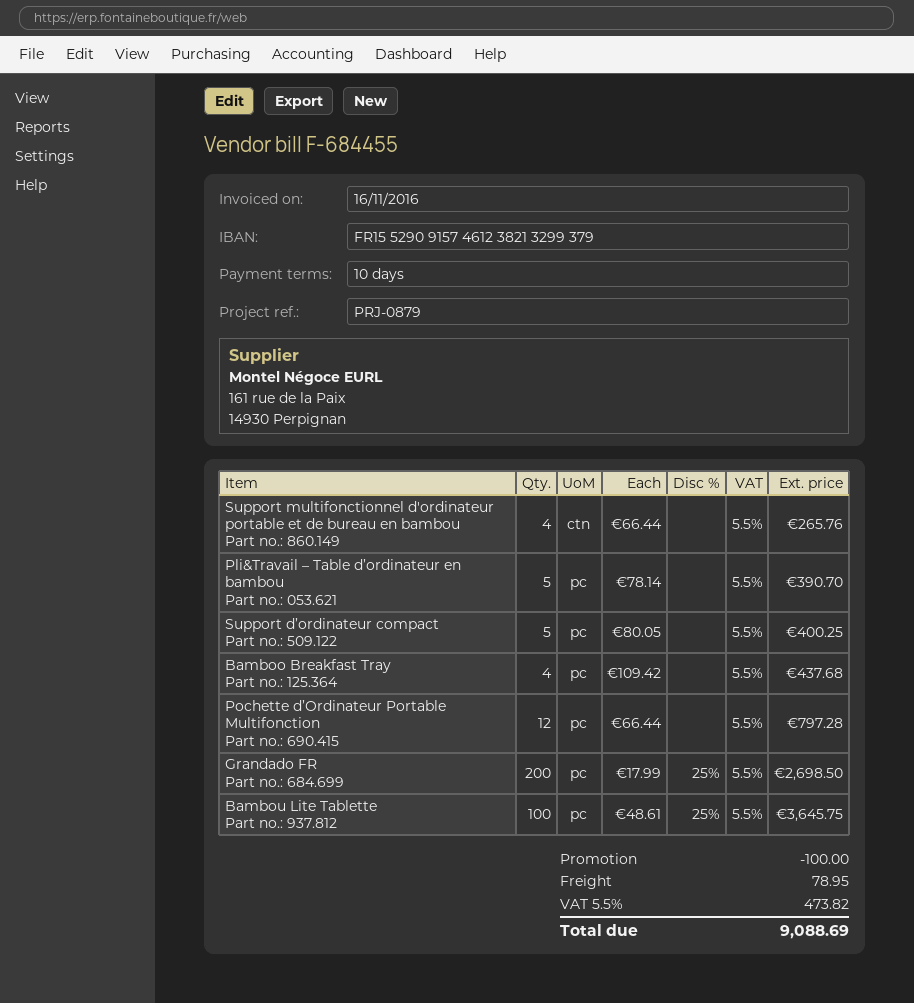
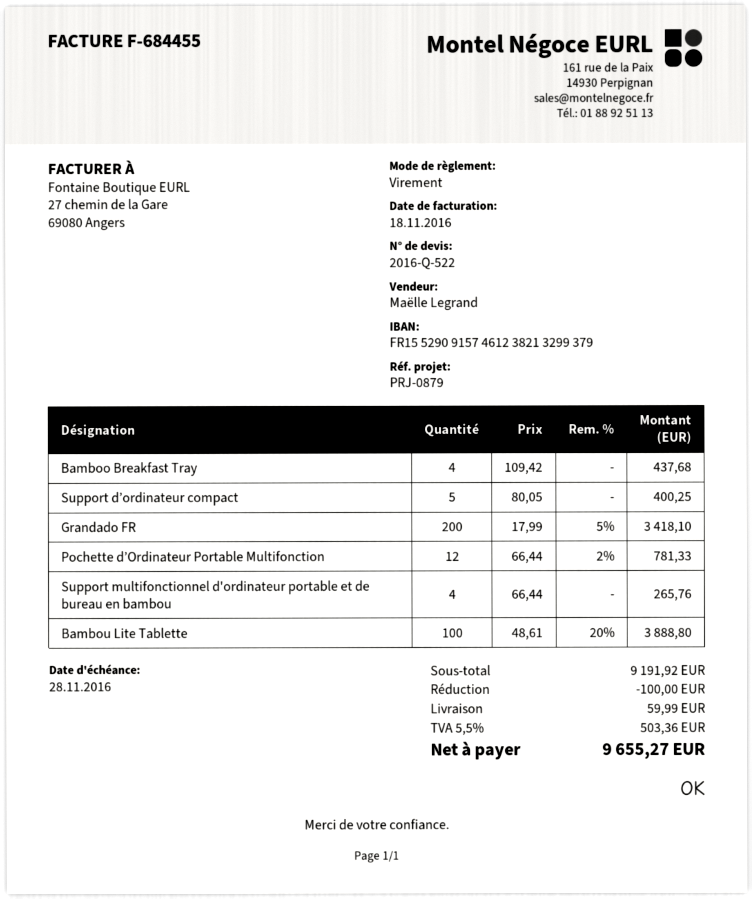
invoice date: 2016-11-16 -> 2016-11-18
Pli&Travail – Table d’ordinateur en bambou: 5 x 78.14 = 390.70 -> none
Pochette d’Ordinateur Portable Multifonction: 12 x 66.44 = 797.28 -> 12 x 66.44 - 2% = 781.33
Grandado FR: 200 x 17.99 - 25% = 2698.50 -> 200 x 17.99 - 5% = 3418.10
Bambou Lite Tablette: 100 x 48.61 - 25% = 3645.75 -> 100 x 48.61 - 20% = 3888.80
shipping: 78.95 -> 59.99
tax: 5.5% = 473.82 -> 5.5% = 503.36
total: 9088.69 -> 9655.27

